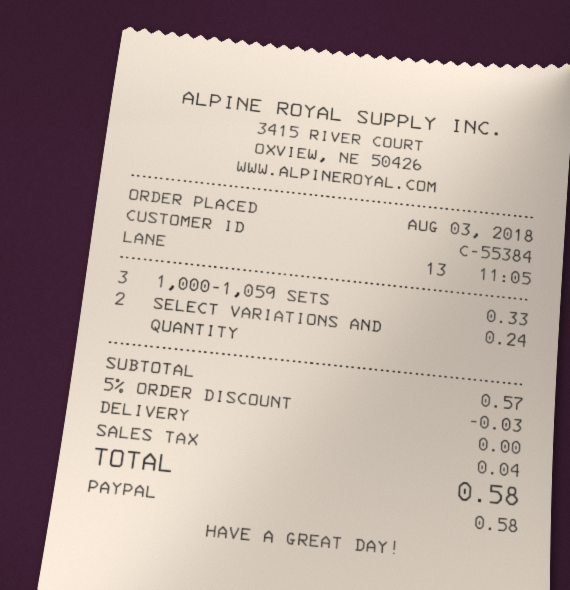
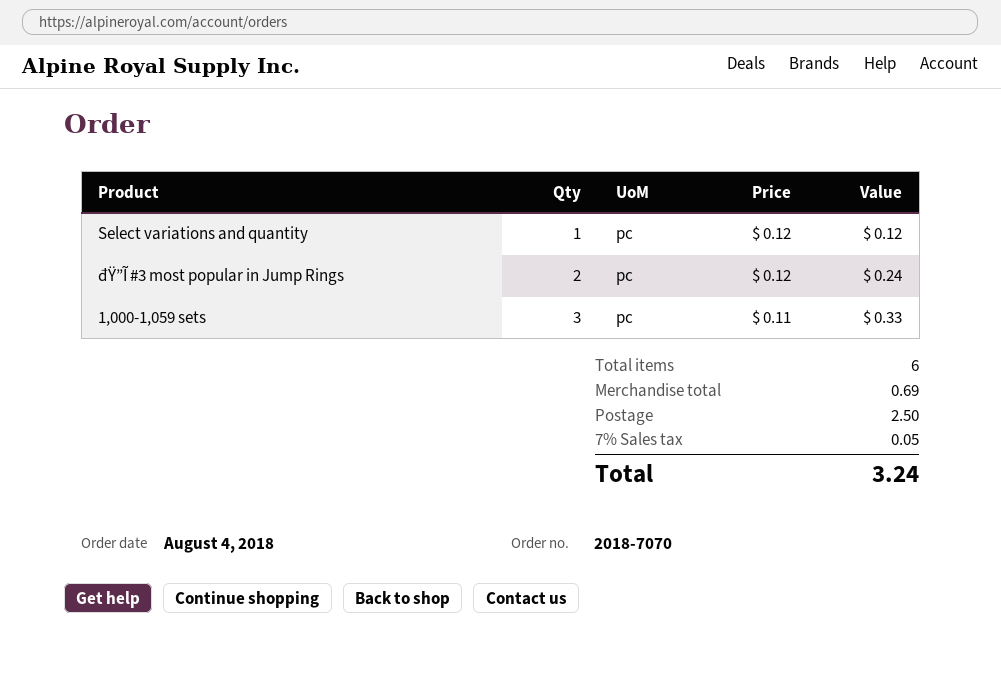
order date: 2018-08-03 -> 2018-08-04
SELECT VARIATIONS AND QUANTITY: 2 for 0.24 -> 1 for 0.12
đŸ”Ĩ #3 most popular in Jump Rings: none -> 2 for 0.24
subtotal: 0.57 -> 0.69
discount: 5% = 0.03 -> none
shipping: 0.00 -> 2.50
tax: 0.04 -> 0.05
total: 0.58 -> 3.24

